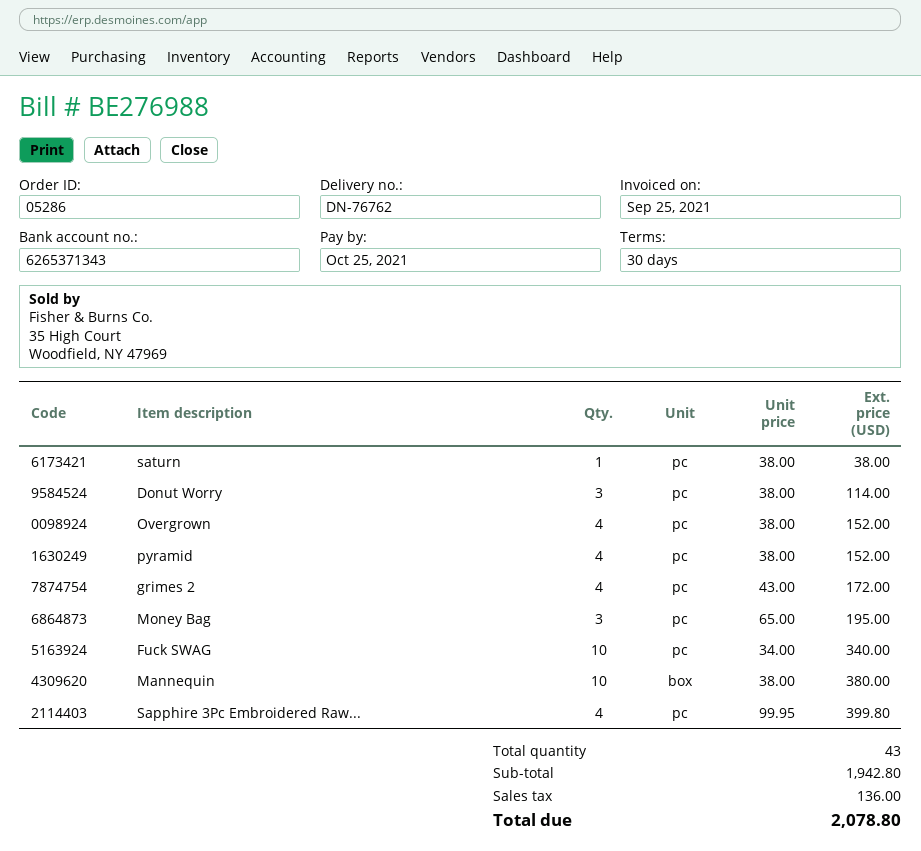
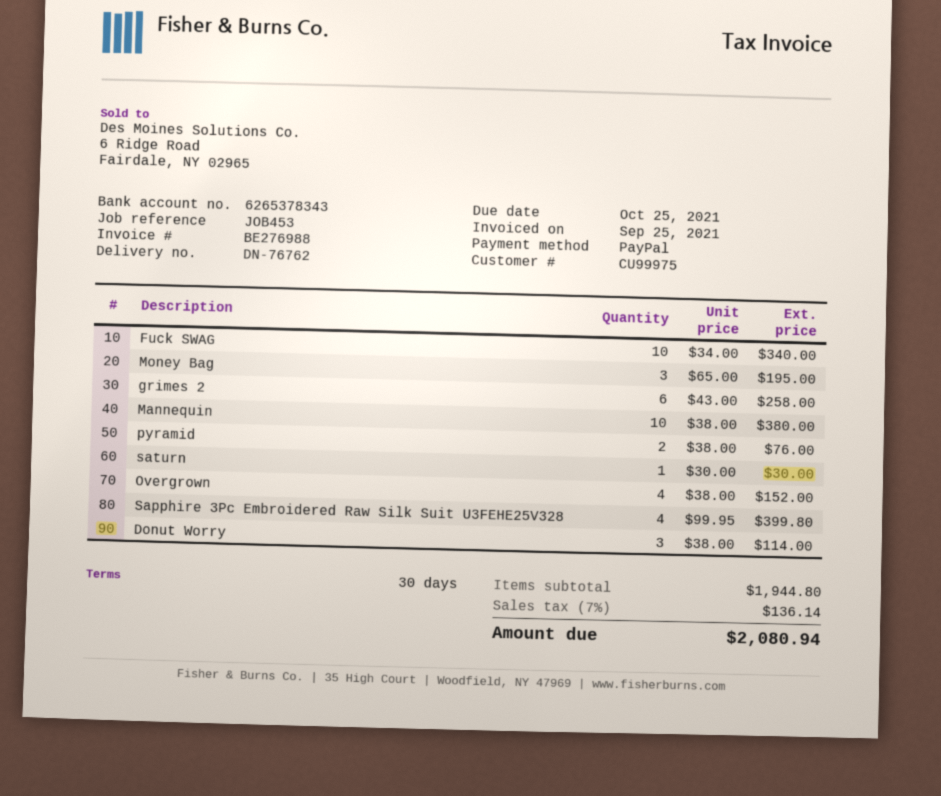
bank account: 6265371343 -> 6265378343
saturn: 1 x 38.00 = 38.00 -> 1 x 30.00 = 30.00
pyramid: 4 x 38.00 = 152.00 -> 2 x 38.00 = 76.00
grimes 2: 4 x 43.00 = 172.00 -> 6 x 43.00 = 258.00
subtotal: 1942.80 -> 1944.80
tax: 136.00 -> 136.14
total: 2078.80 -> 2080.94

